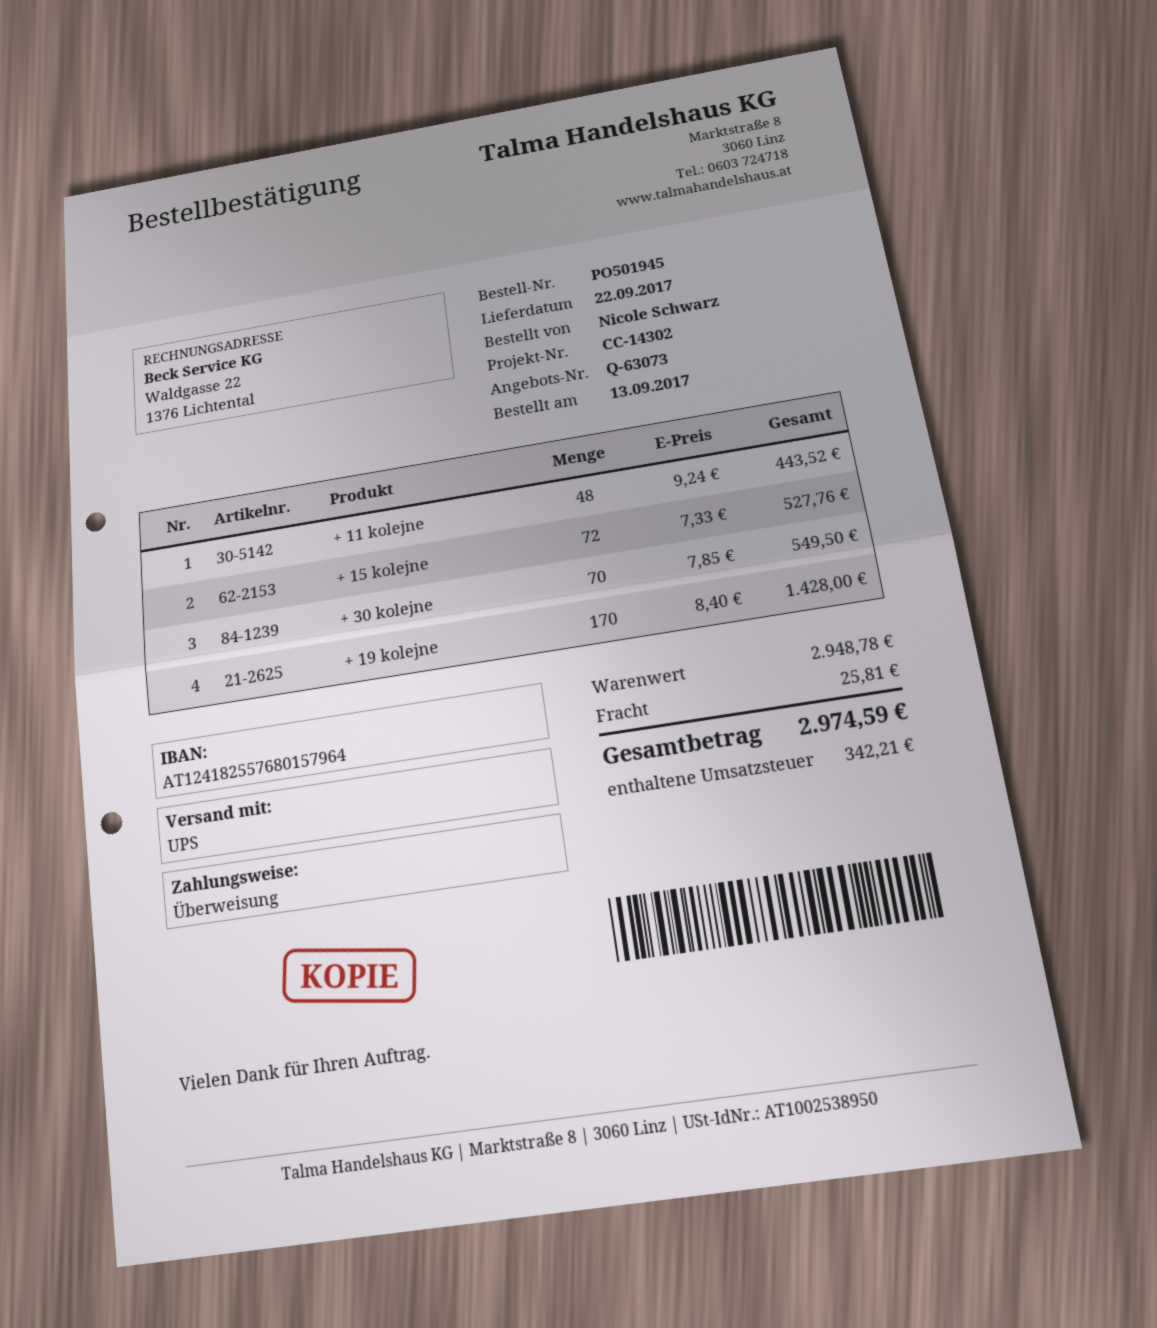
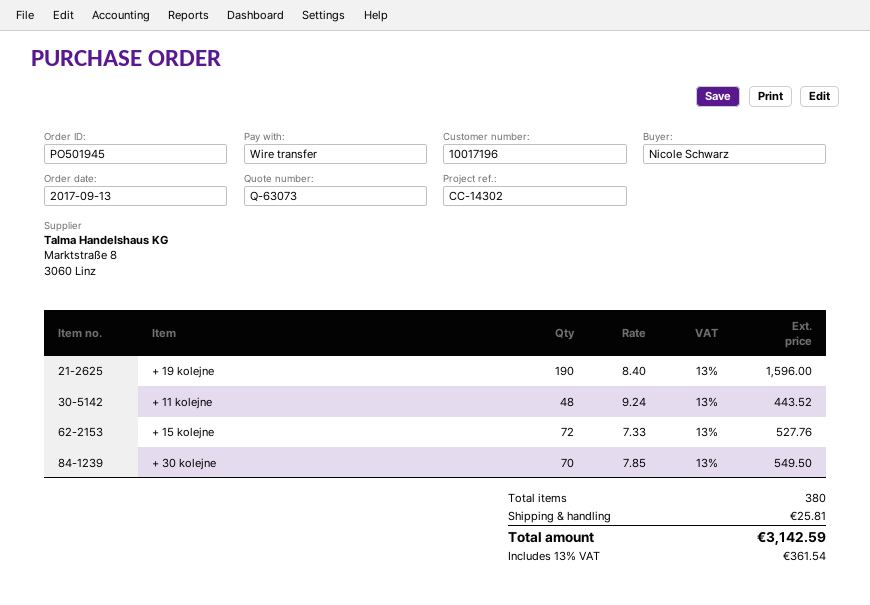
+ 19 kolejne: 170 x 8.40 = 1428.00 -> 190 x 8.40 = 1596.00
tax: 342.21 -> 361.54
total: 2974.59 -> 3142.59

